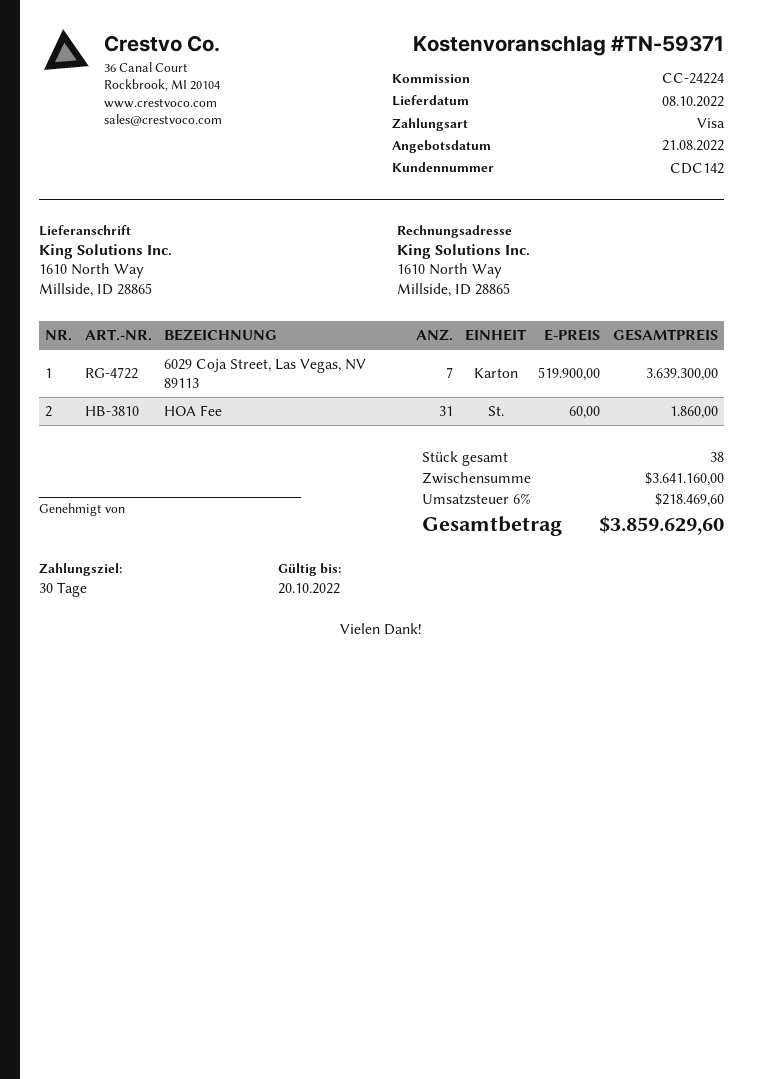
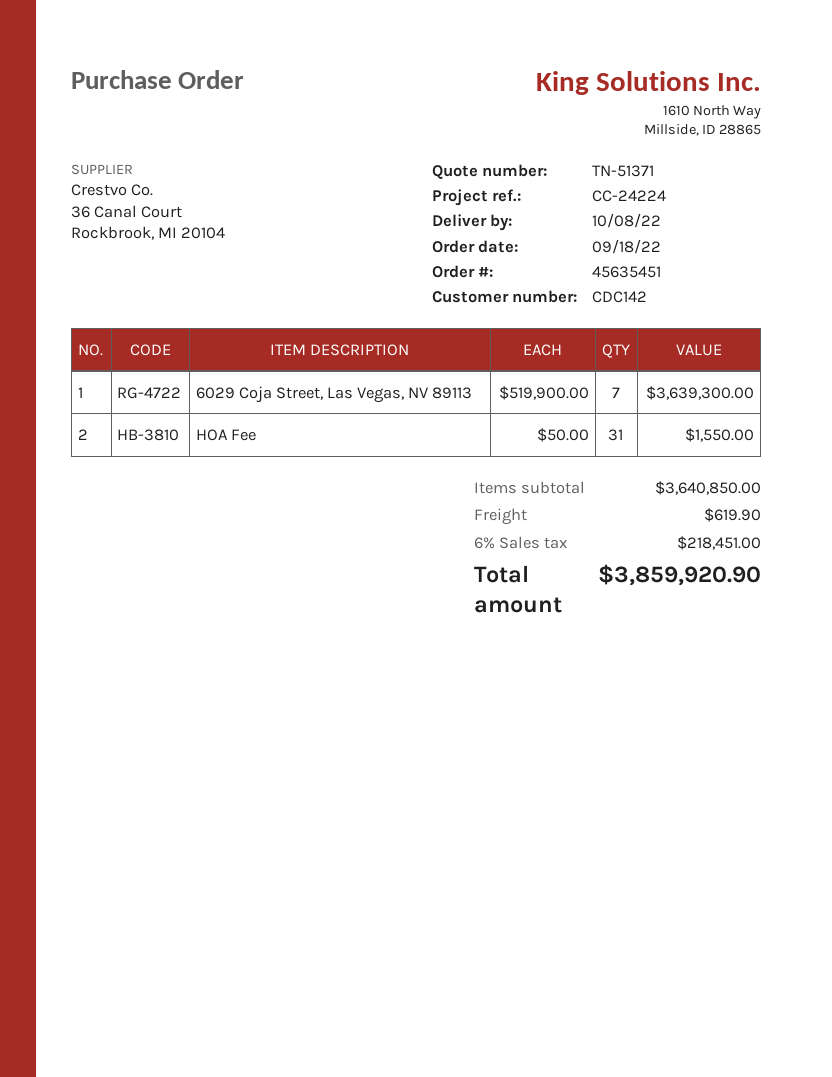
quote number: TN-59371 -> TN-51371
HOA Fee: 31 x 60.00 = 1860.00 -> 31 x 50.00 = 1550.00
subtotal: 3641160.00 -> 3640850.00
shipping: none -> 619.90
tax: 6% = 218469.60 -> 6% = 218451.00
total: 3859629.60 -> 3859920.90

